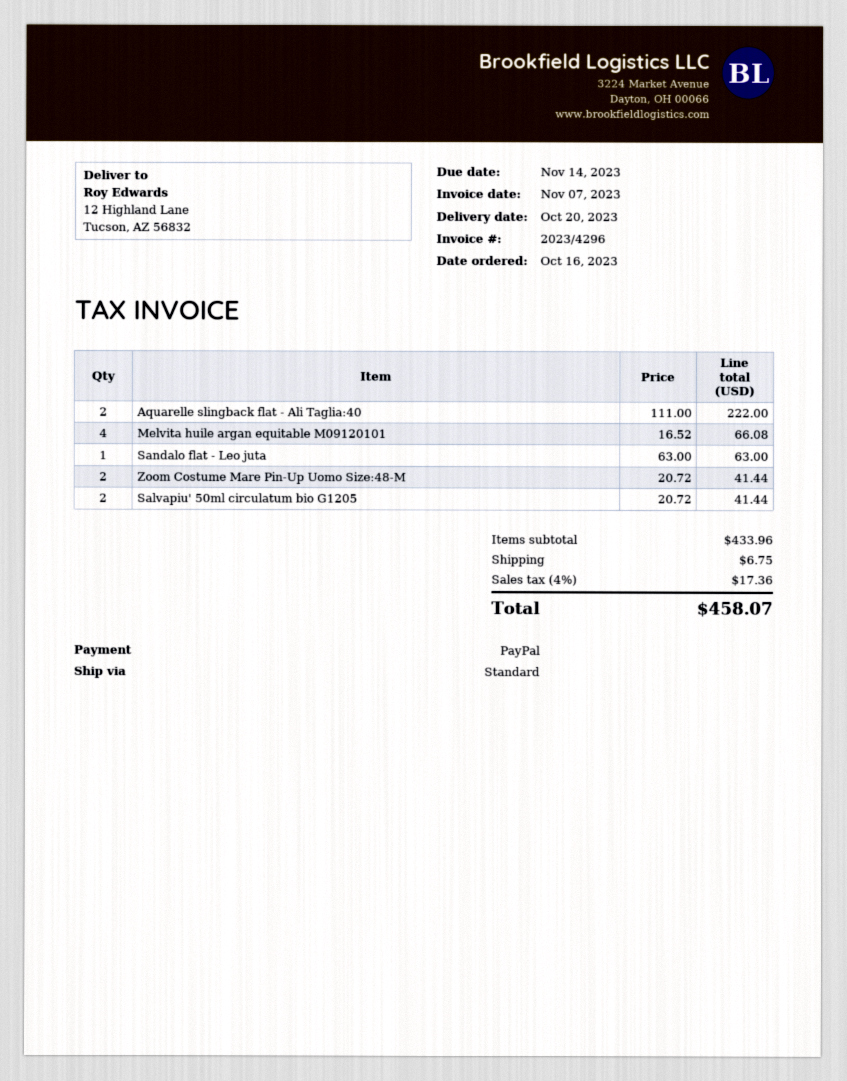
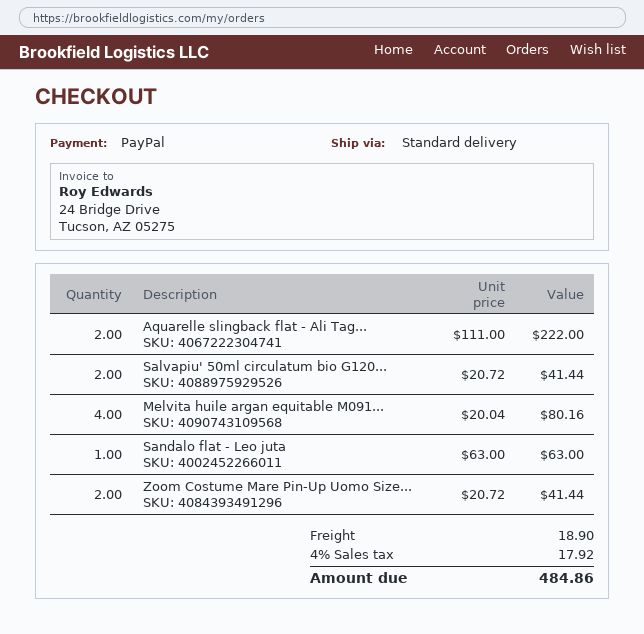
Melvita huile argan equitable M09120101: 4 x 16.52 = 66.08 -> 4 x 20.04 = 80.16
shipping: 6.75 -> 18.90
tax: 4% = 17.36 -> 4% = 17.92
total: 458.07 -> 484.86

